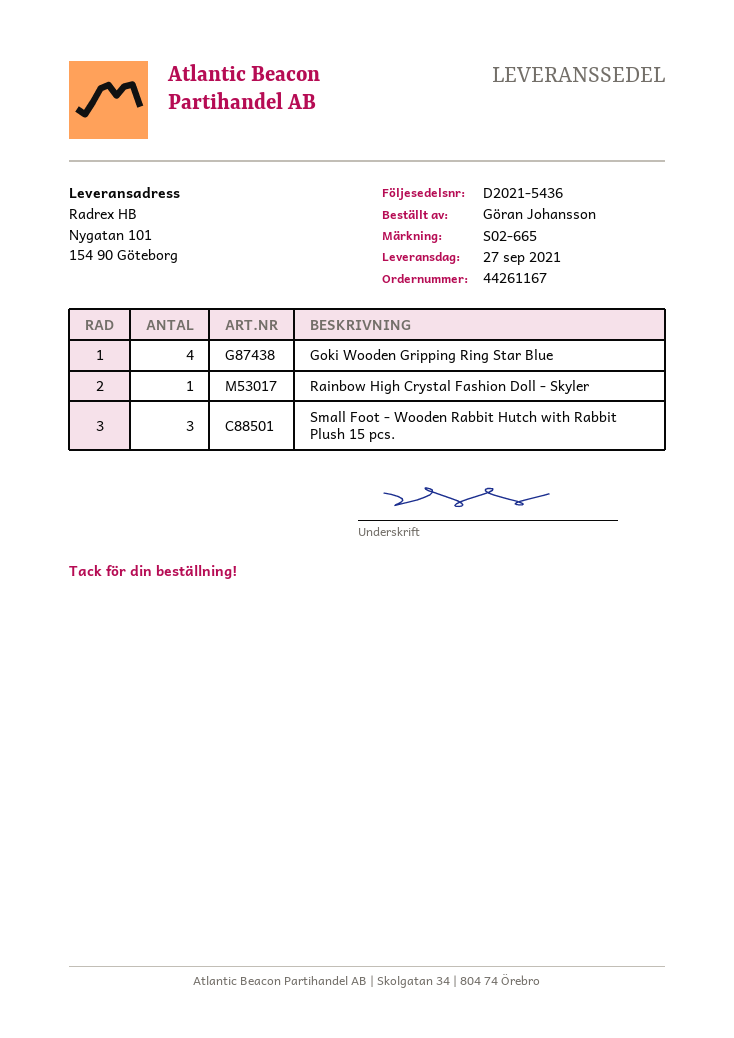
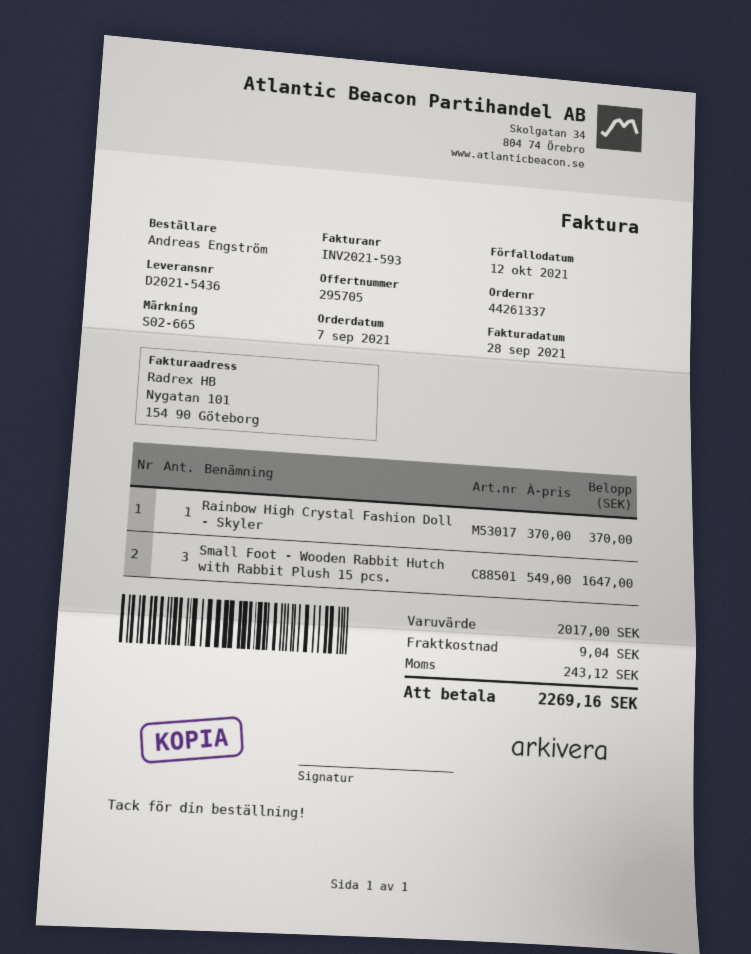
order number: 44261167 -> 44261337
ordered by: Göran Johansson -> Andreas Engström
Goki Wooden Gripping Ring Star Blue: 4 -> none

